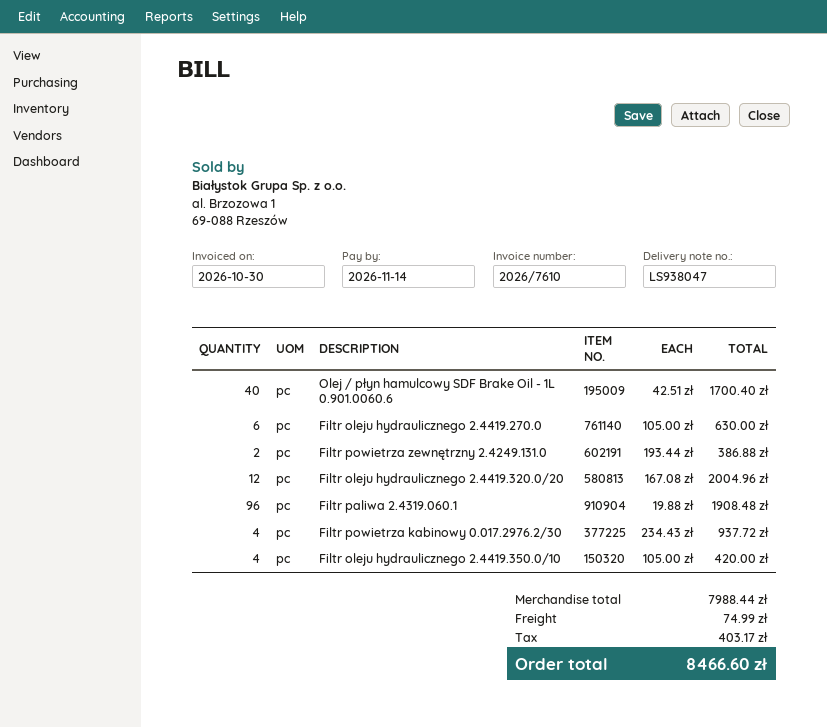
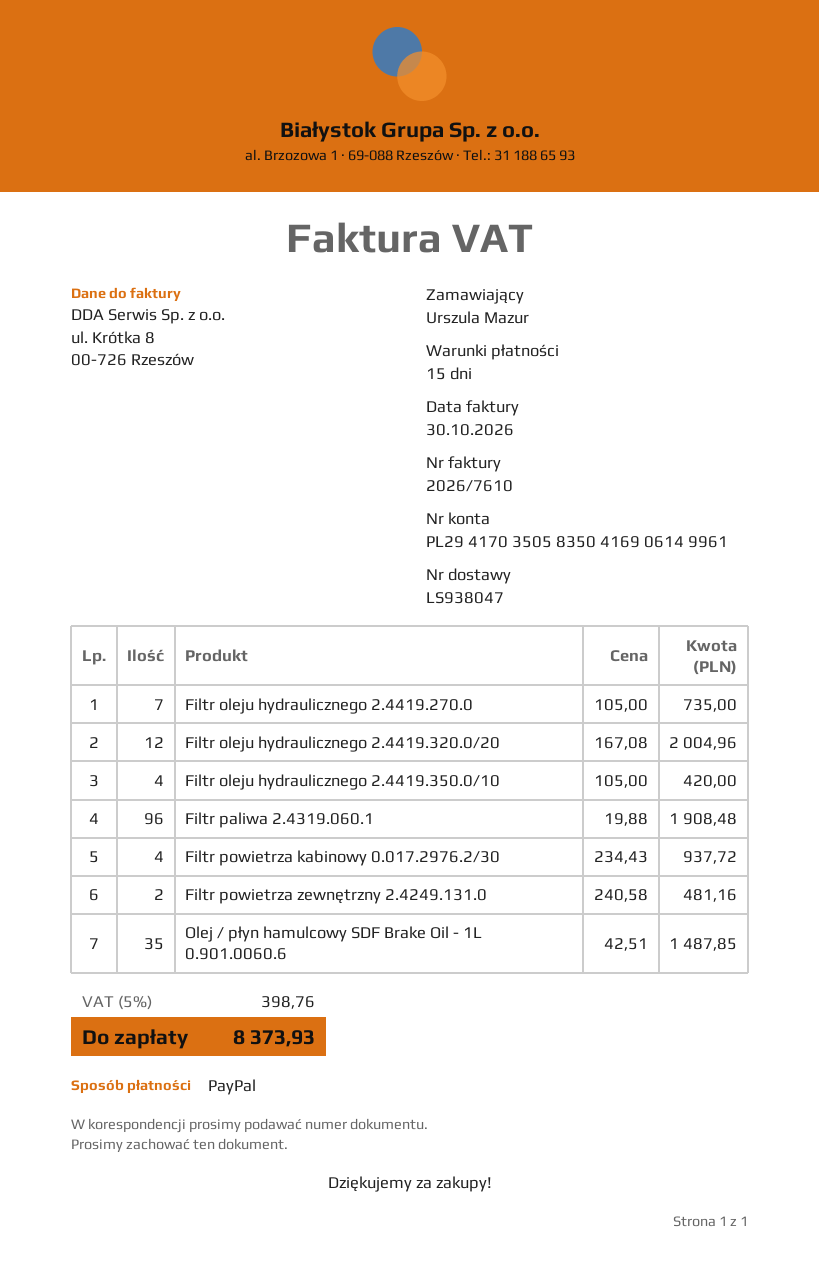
Olej / płyn hamulcowy SDF Brake Oil - 1L 0.901.0060.6: 40 x 42.51 = 1700.40 -> 35 x 42.51 = 1487.85
Filtr oleju hydraulicznego 2.4419.270.0: 6 x 105.00 = 630.00 -> 7 x 105.00 = 735.00
Filtr powietrza zewnętrzny 2.4249.131.0: 2 x 193.44 = 386.88 -> 2 x 240.58 = 481.16
shipping: 74.99 -> none
tax: 403.17 -> 398.76
total: 8466.60 -> 8373.93

